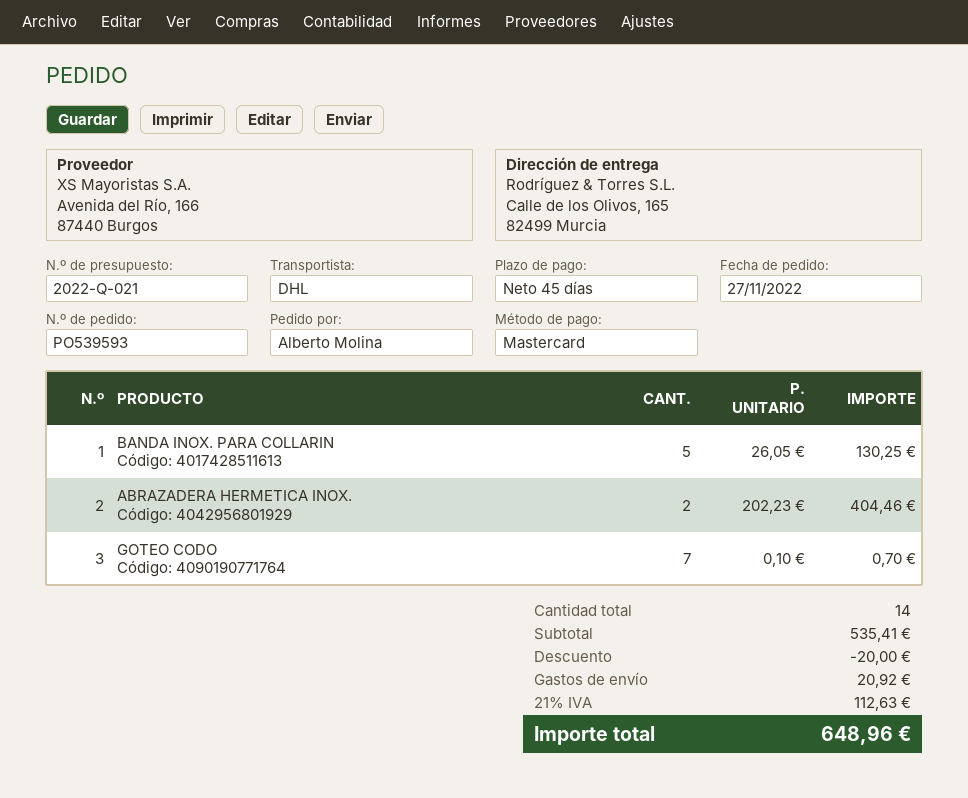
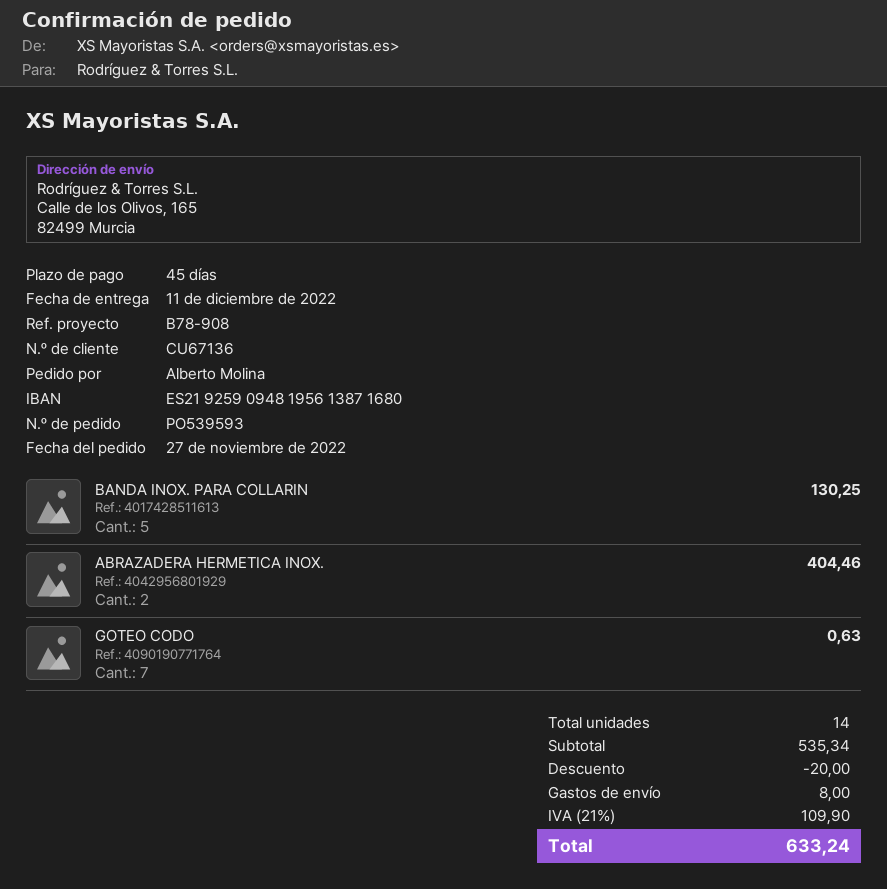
GOTEO CODO: 7 for 0.70 -> 7 for 0.63
subtotal: 535.41 -> 535.34
shipping: 20.92 -> 8.00
tax: 21% = 112.63 -> 21% = 109.90
total: 648.96 -> 633.24

